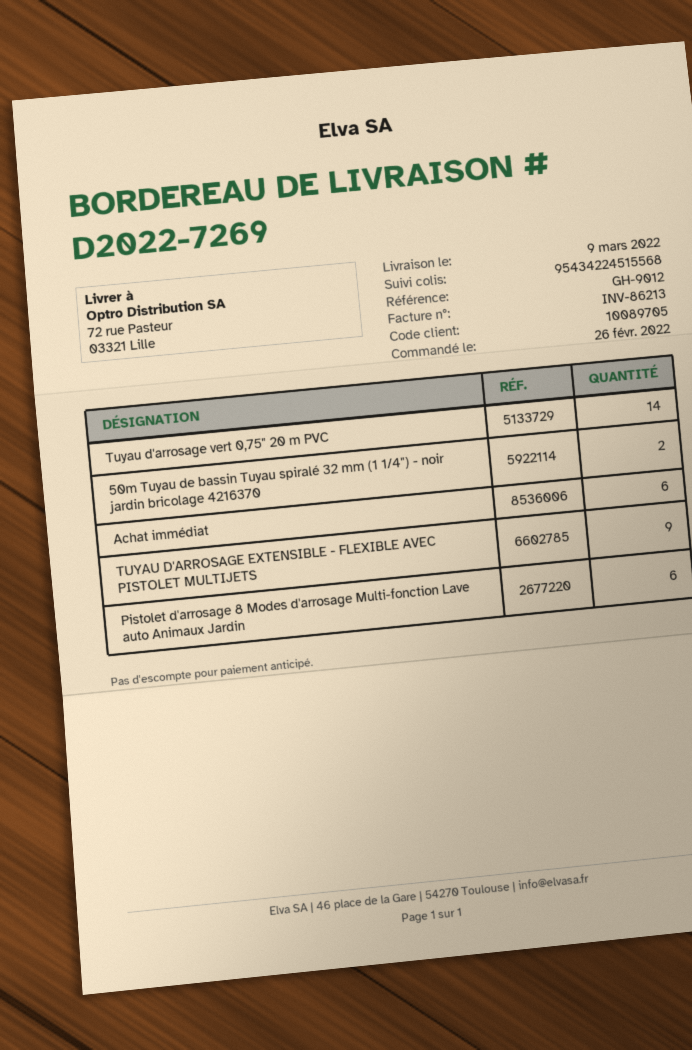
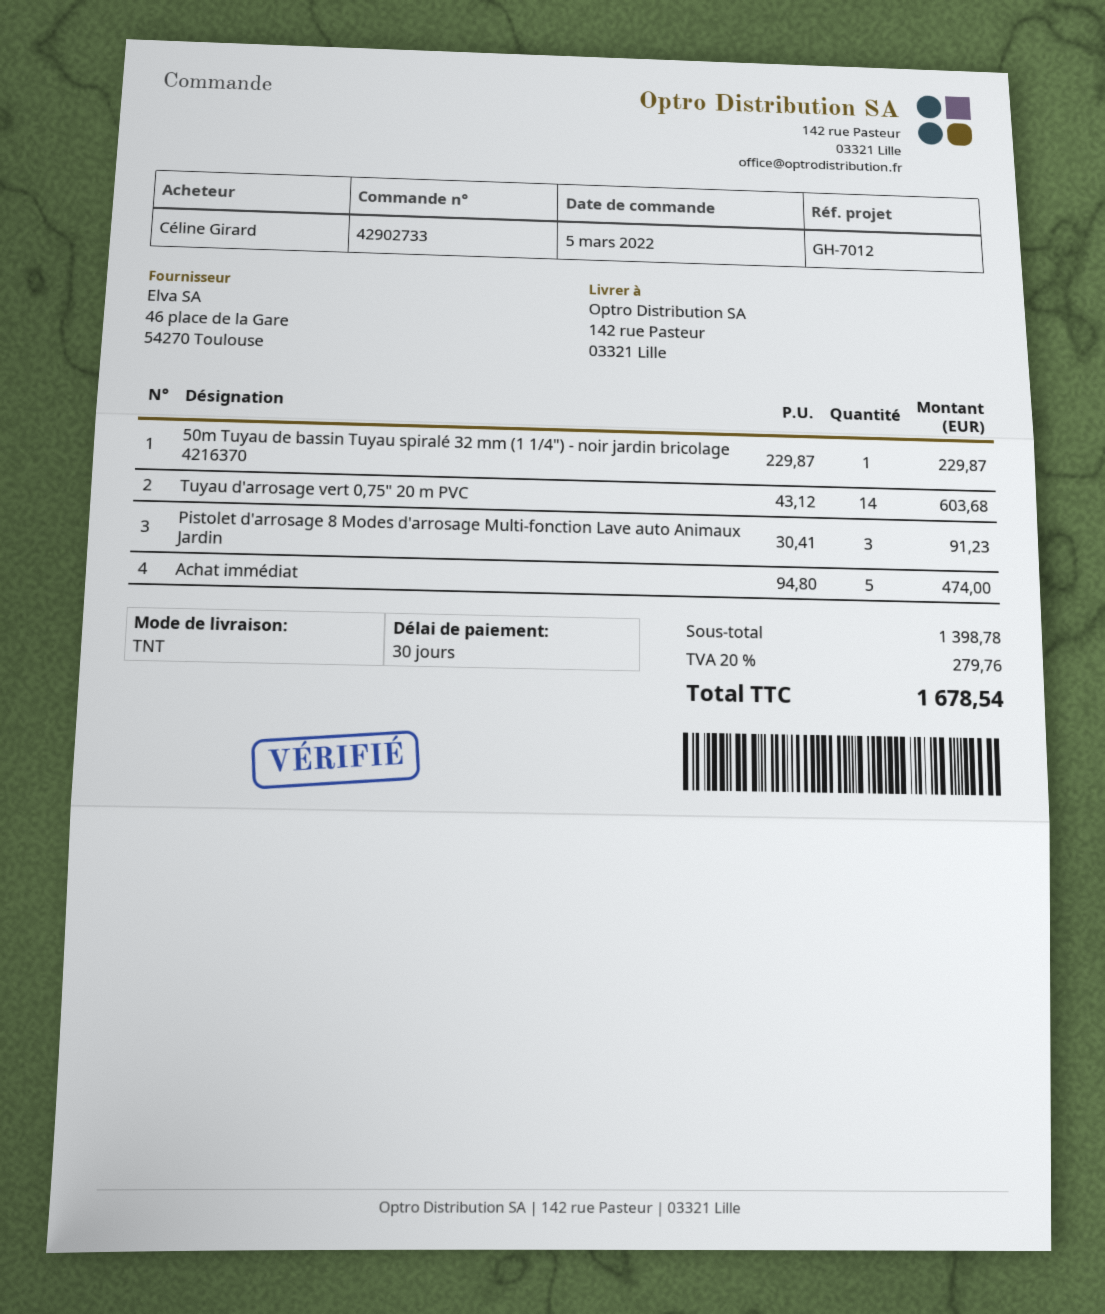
order date: 2022-02-26 -> 2022-03-05
reference: GH-9012 -> GH-7012
ship to: 72 rue Pasteur, 03321 Lille -> 142 rue Pasteur, 03321 Lille
50m Tuyau de bassin Tuyau spiralé 32 mm (1 1/4") - noir jardin bricolage 4216370: 2 -> 1
Achat immédiat: 6 -> 5
TUYAU D'ARROSAGE EXTENSIBLE - FLEXIBLE AVEC PISTOLET MULTIJETS: 9 -> none
Pistolet d'arrosage 8 Modes d'arrosage Multi-fonction Lave auto Animaux Jardin: 6 -> 3

